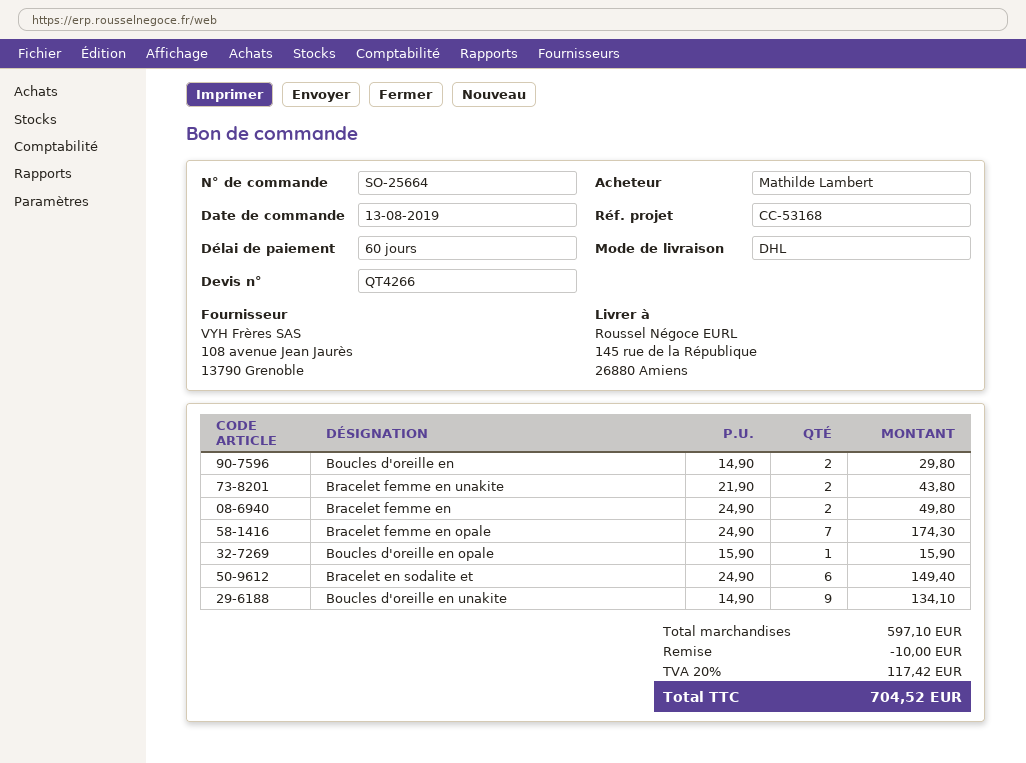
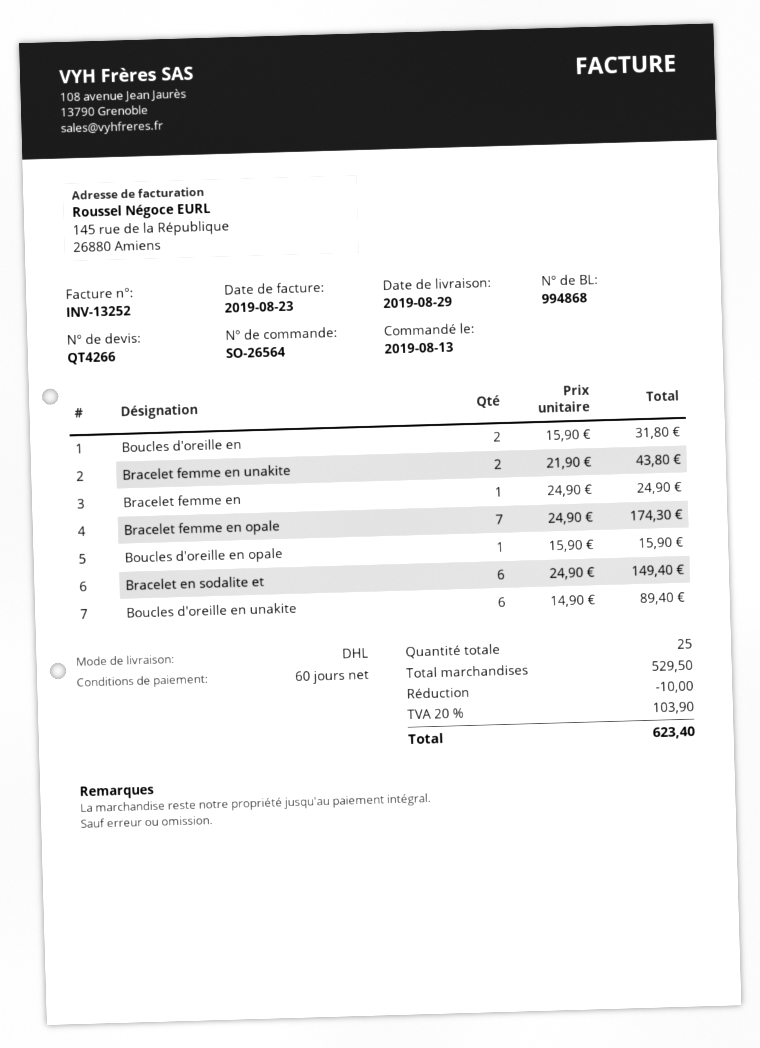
order number: SO-25664 -> SO-26564
Boucles d'oreille en: 2 x 14.90 = 29.80 -> 2 x 15.90 = 31.80
Bracelet femme en: 2 x 24.90 = 49.80 -> 1 x 24.90 = 24.90
Boucles d'oreille en unakite: 9 x 14.90 = 134.10 -> 6 x 14.90 = 89.40
subtotal: 597.10 -> 529.50
tax: 20% = 117.42 -> 20% = 103.90
total: 704.52 -> 623.40

